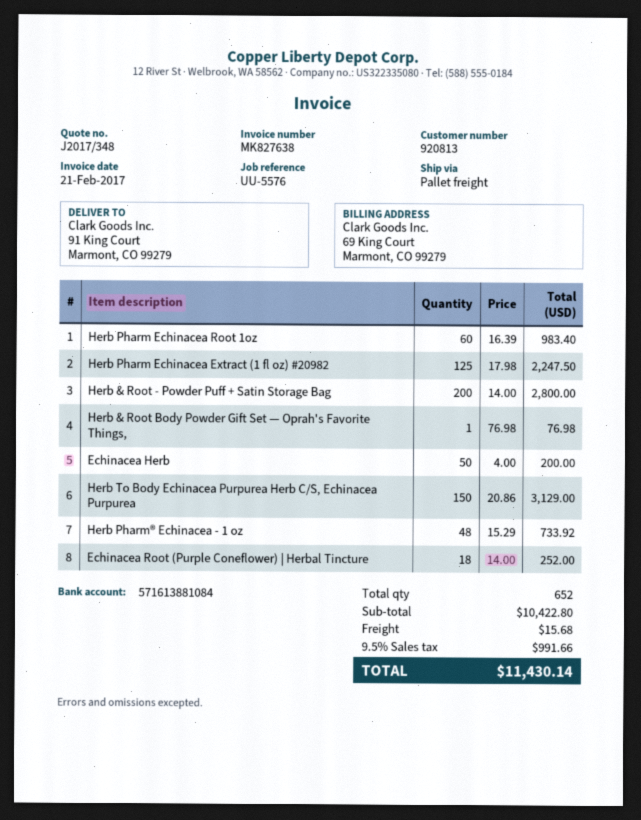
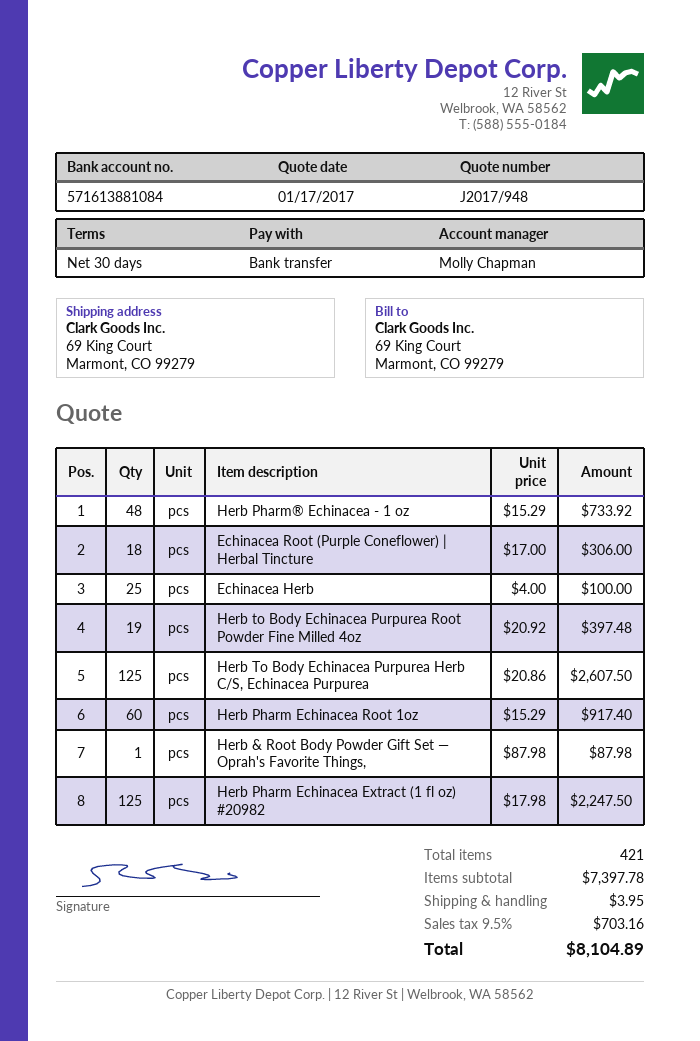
quote number: J2017/348 -> J2017/948
ship to: 91 King Court, Marmont, CO 99279 -> 69 King Court, Marmont, CO 99279
Herb Pharm Echinacea Root 1oz: 60 x 16.39 = 983.40 -> 60 x 15.29 = 917.40
Herb & Root - Powder Puff + Satin Storage Bag: 200 x 14.00 = 2800.00 -> none
Herb & Root Body Powder Gift Set — Oprah's Favorite Things,: 1 x 76.98 = 76.98 -> 1 x 87.98 = 87.98
Echinacea Herb: 50 x 4.00 = 200.00 -> 25 x 4.00 = 100.00
Herb To Body Echinacea Purpurea Herb C/S, Echinacea Purpurea: 150 x 20.86 = 3129.00 -> 125 x 20.86 = 2607.50
Echinacea Root (Purple Coneflower) | Herbal Tincture: 18 x 14.00 = 252.00 -> 18 x 17.00 = 306.00
Herb to Body Echinacea Purpurea Root Powder Fine Milled 4oz: none -> 19 x 20.92 = 397.48
total quantity: 652 -> 421
subtotal: 10422.80 -> 7397.78
shipping: 15.68 -> 3.95
tax: 9.5% = 991.66 -> 9.5% = 703.16
total: 11430.14 -> 8104.89

